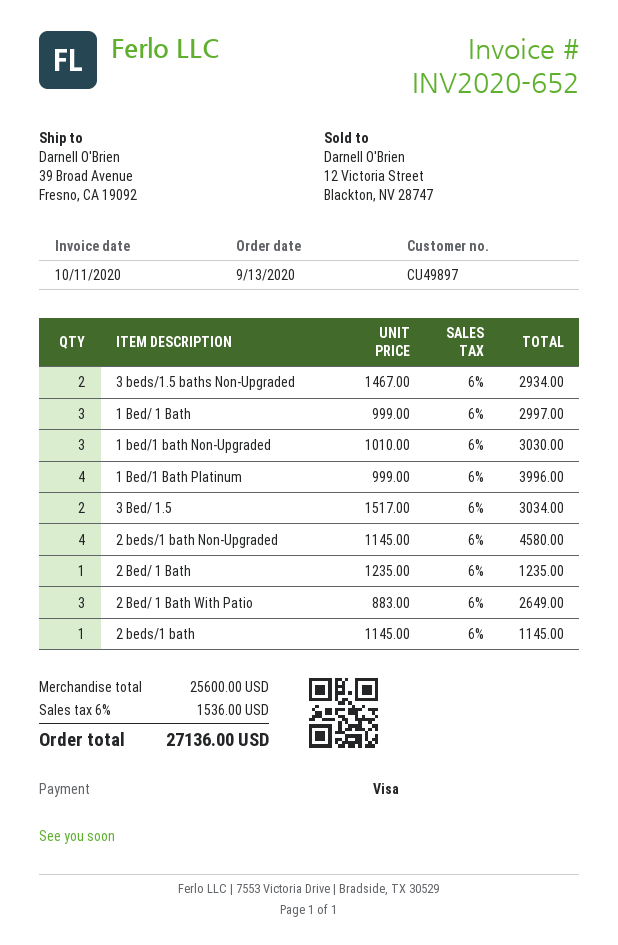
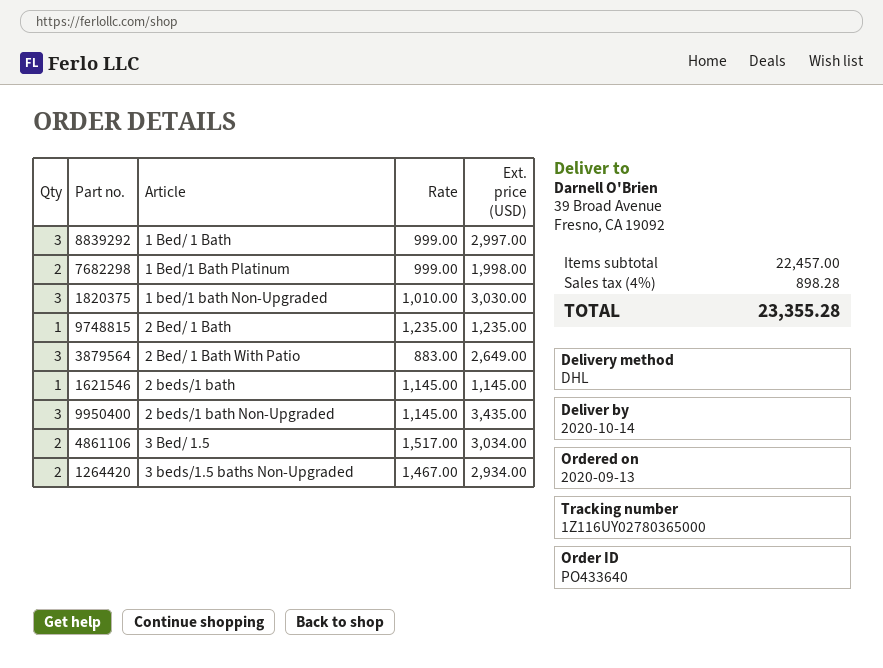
1 Bed/1 Bath Platinum: 4 x 999.00 = 3996.00 -> 2 x 999.00 = 1998.00
2 beds/1 bath Non-Upgraded: 4 x 1145.00 = 4580.00 -> 3 x 1145.00 = 3435.00
subtotal: 25600.00 -> 22457.00
tax: 6% = 1536.00 -> 4% = 898.28
total: 27136.00 -> 23355.28

